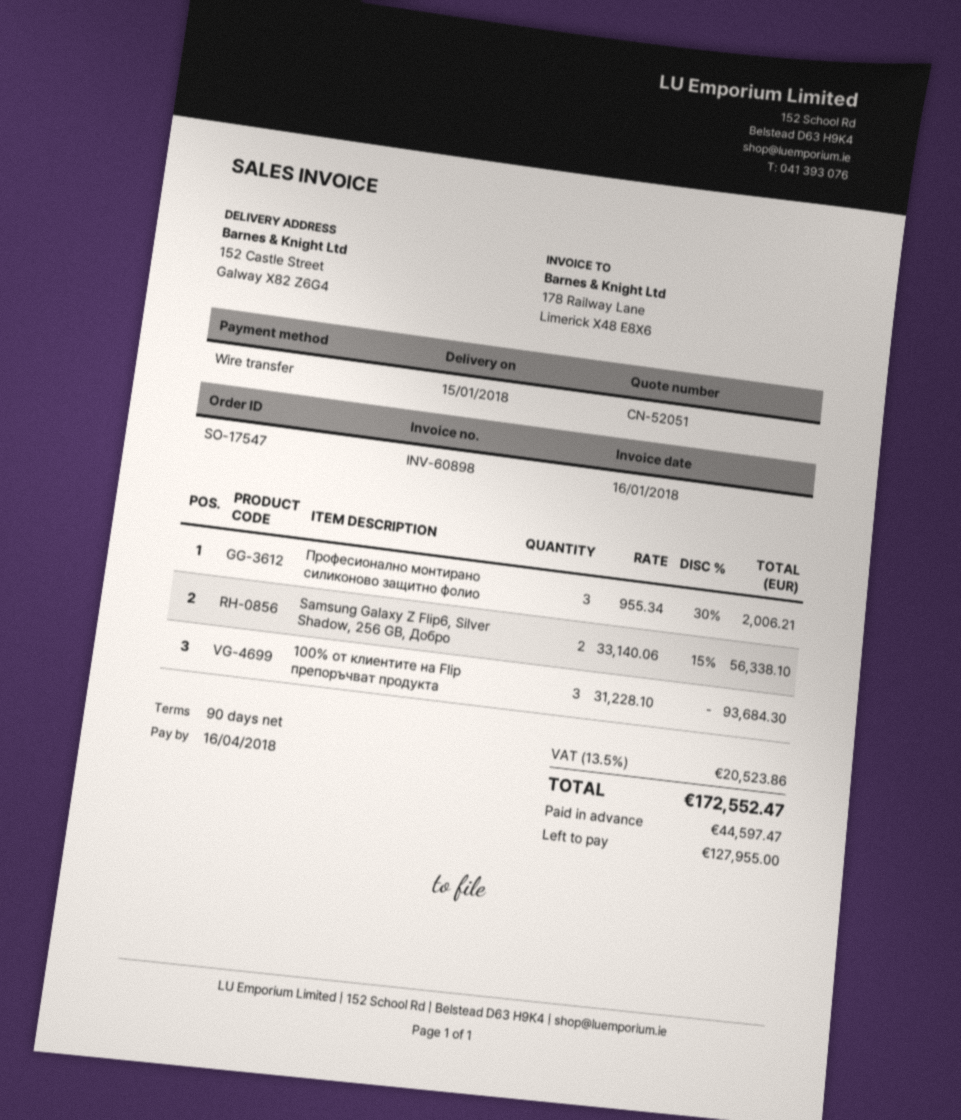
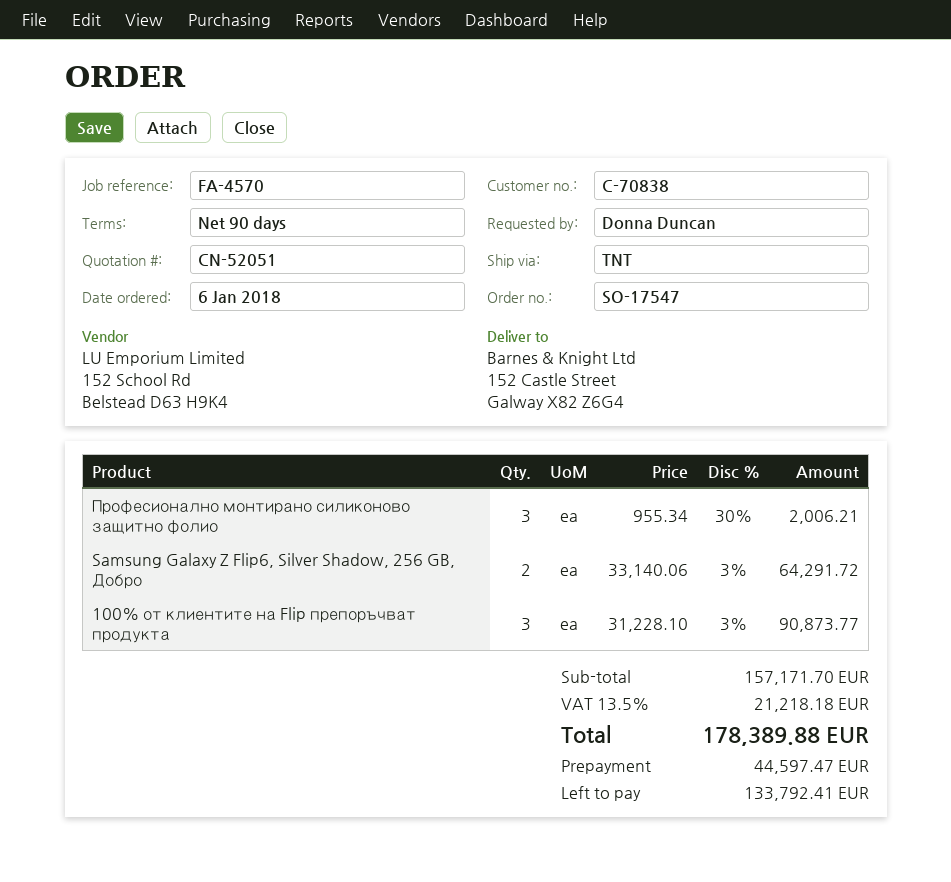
Samsung Galaxy Z Flip6, Silver Shadow, 256 GB, Добро: 2 x 33140.06 - 15% = 56338.10 -> 2 x 33140.06 - 3% = 64291.72
100% от клиентите на Flip препоръчват продукта: 3 x 31228.10 = 93684.30 -> 3 x 31228.10 - 3% = 90873.77
tax: 13.5% = 20523.86 -> 13.5% = 21218.18
total: 172552.47 -> 178389.88
balance: 127955.00 -> 133792.41

